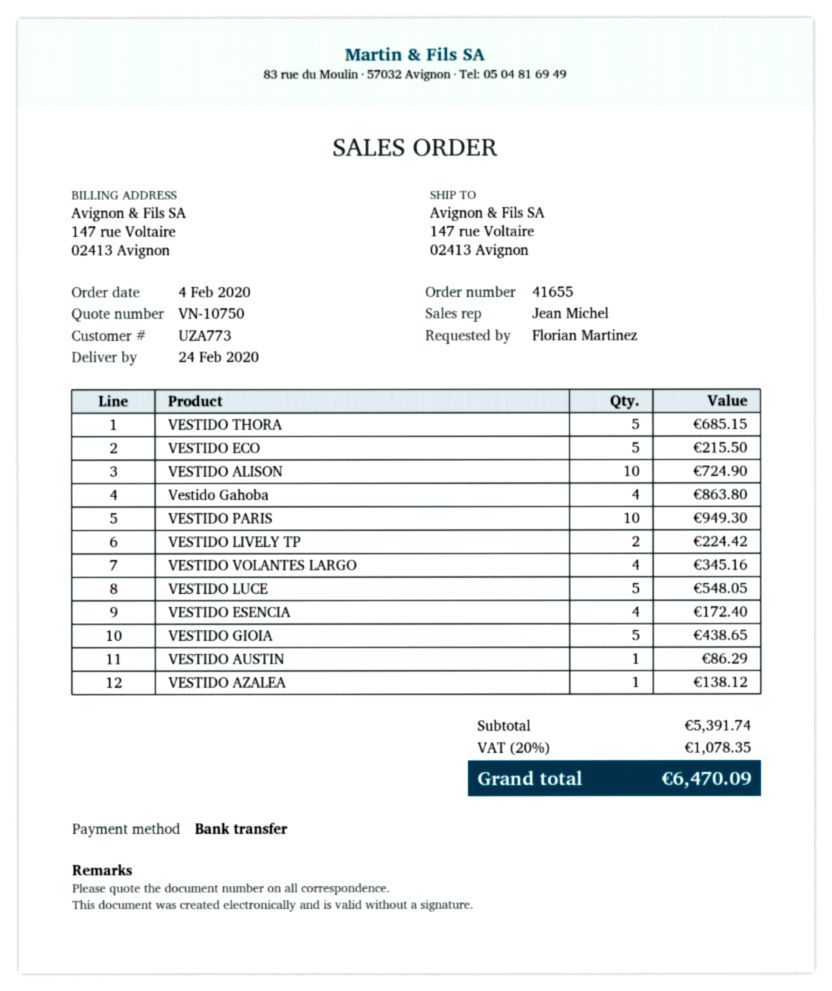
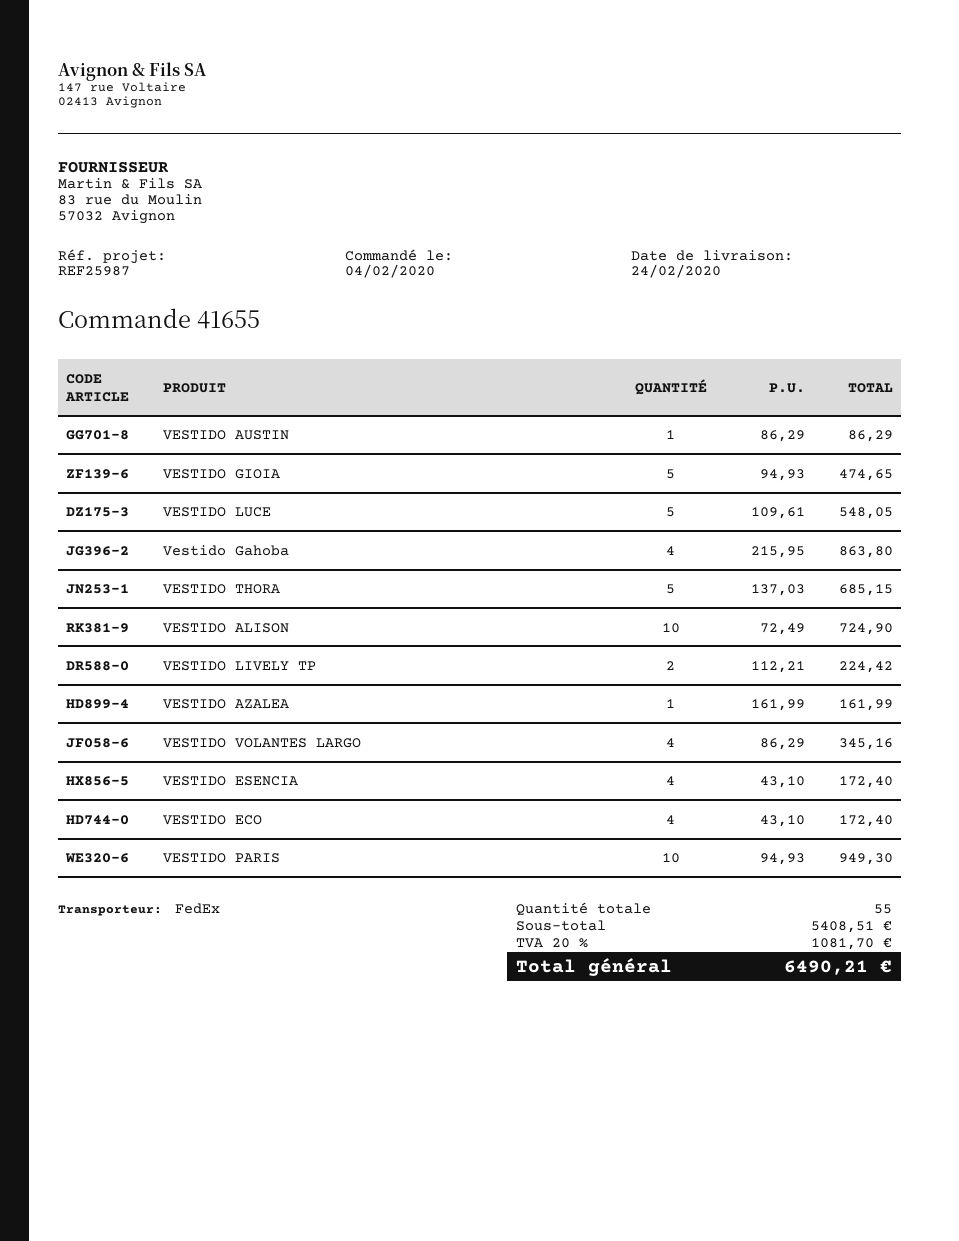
VESTIDO ECO: 5 for 215.50 -> 4 for 172.40
VESTIDO GIOIA: 5 for 438.65 -> 5 for 474.65
VESTIDO AZALEA: 1 for 138.12 -> 1 for 161.99
subtotal: 5391.74 -> 5408.51
tax: 20% = 1078.35 -> 20% = 1081.70
total: 6470.09 -> 6490.21

